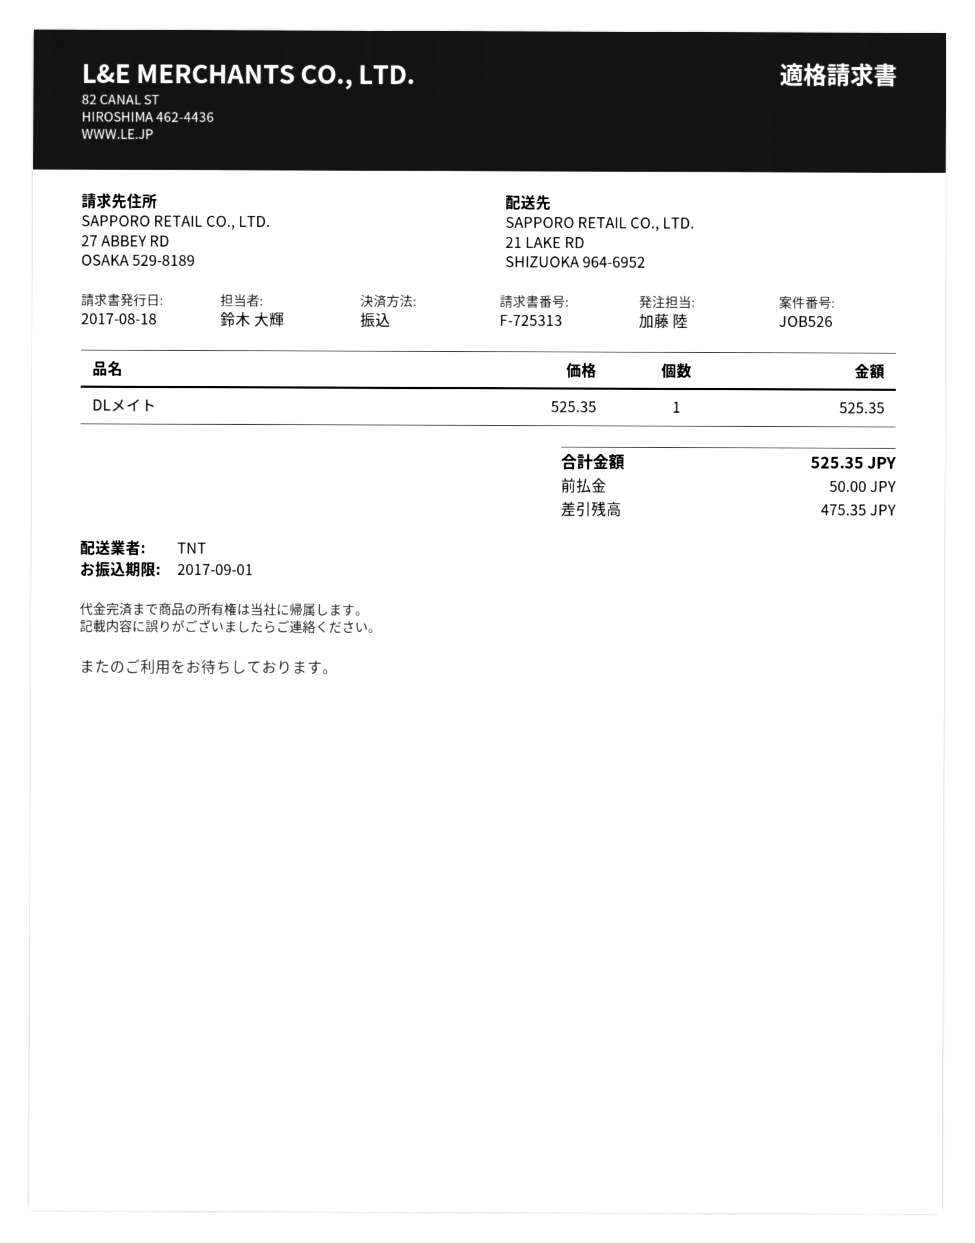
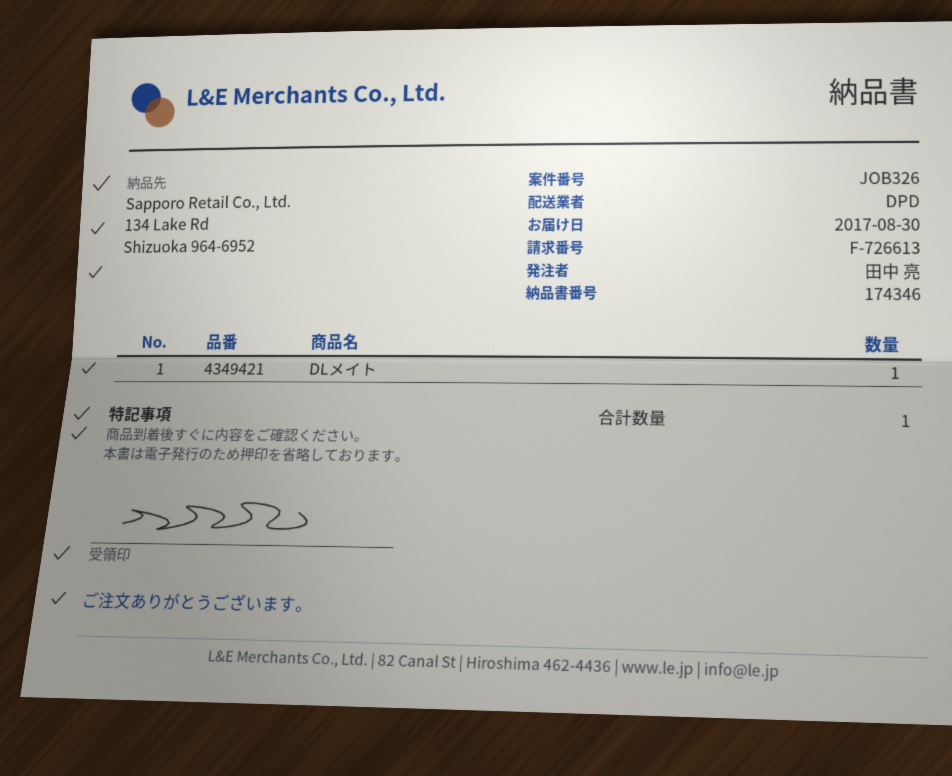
invoice number: F-725313 -> F-726613
reference: JOB526 -> JOB326
ordered by: 加藤 陸 -> 田中 亮
shipping method: TNT -> DPD
ship to: 21 LAKE RD, SHIZUOKA 964-6952 -> 134 Lake Rd, Shizuoka 964-6952

